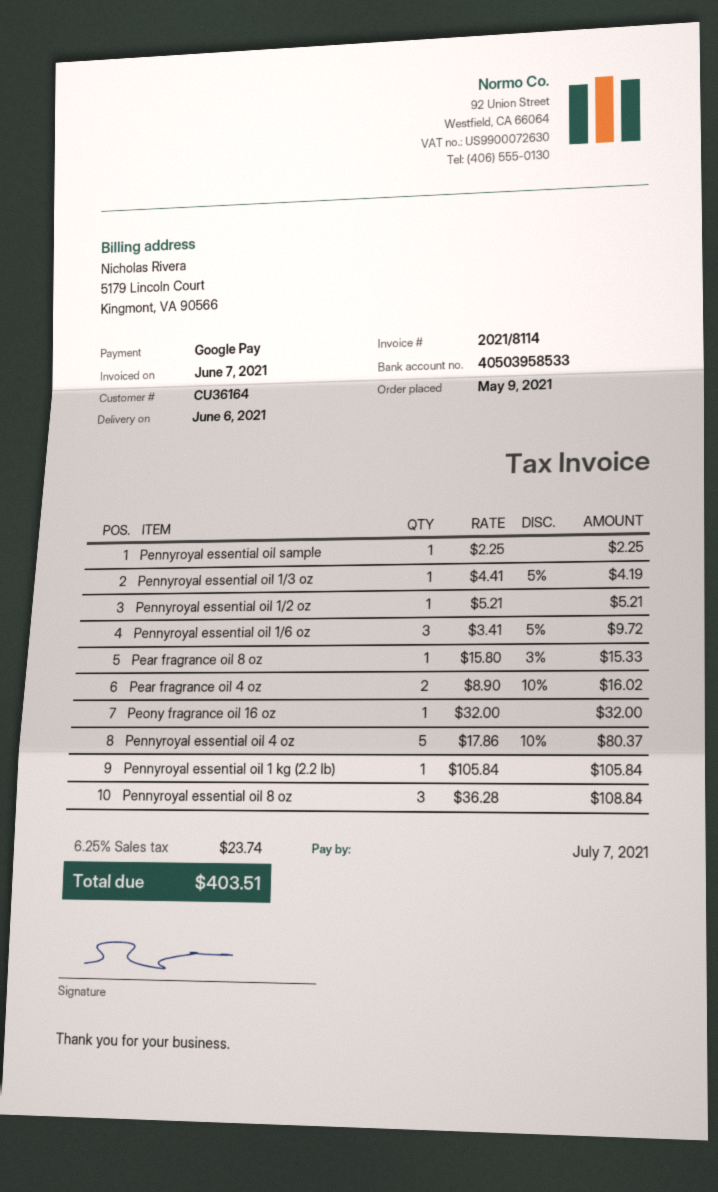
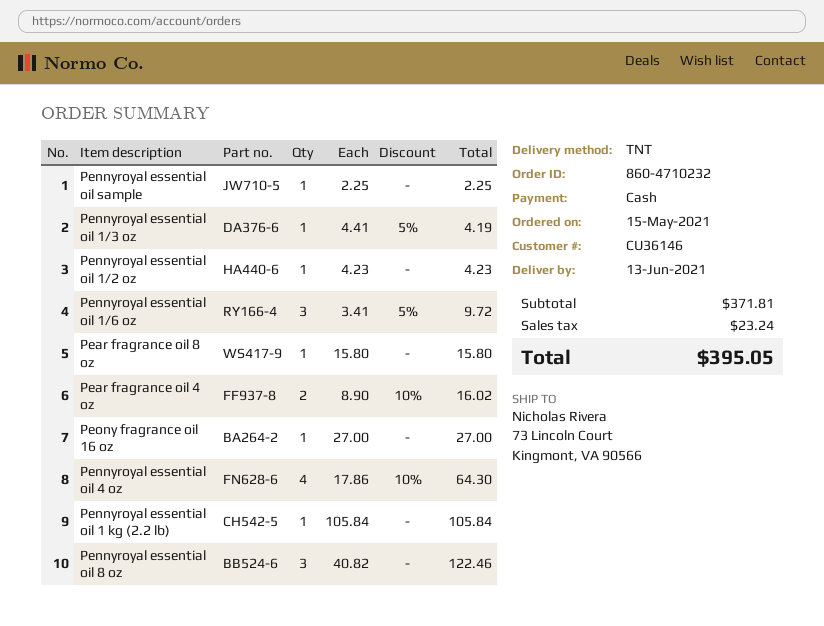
order date: 2021-05-09 -> 2021-05-15
delivery date: 2021-06-06 -> 2021-06-13
customer number: CU36164 -> CU36146
payment method: Google Pay -> cash
Pennyroyal essential oil 1/2 oz: 1 x 5.21 = 5.21 -> 1 x 4.23 = 4.23
Pear fragrance oil 8 oz: 1 x 15.80 - 3% = 15.33 -> 1 x 15.80 = 15.80
Peony fragrance oil 16 oz: 1 x 32.00 = 32.00 -> 1 x 27.00 = 27.00
Pennyroyal essential oil 4 oz: 5 x 17.86 - 10% = 80.37 -> 4 x 17.86 - 10% = 64.30
Pennyroyal essential oil 8 oz: 3 x 36.28 = 108.84 -> 3 x 40.82 = 122.46
tax: 23.74 -> 23.24
total: 403.51 -> 395.05

